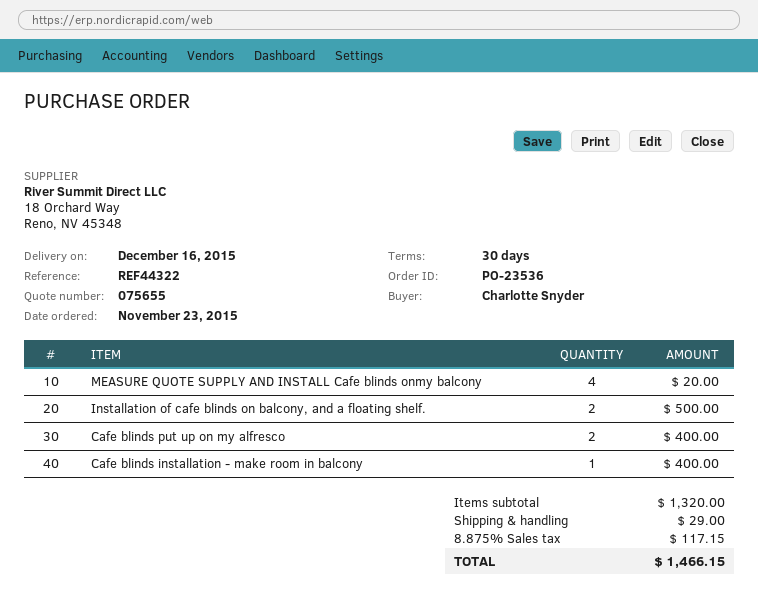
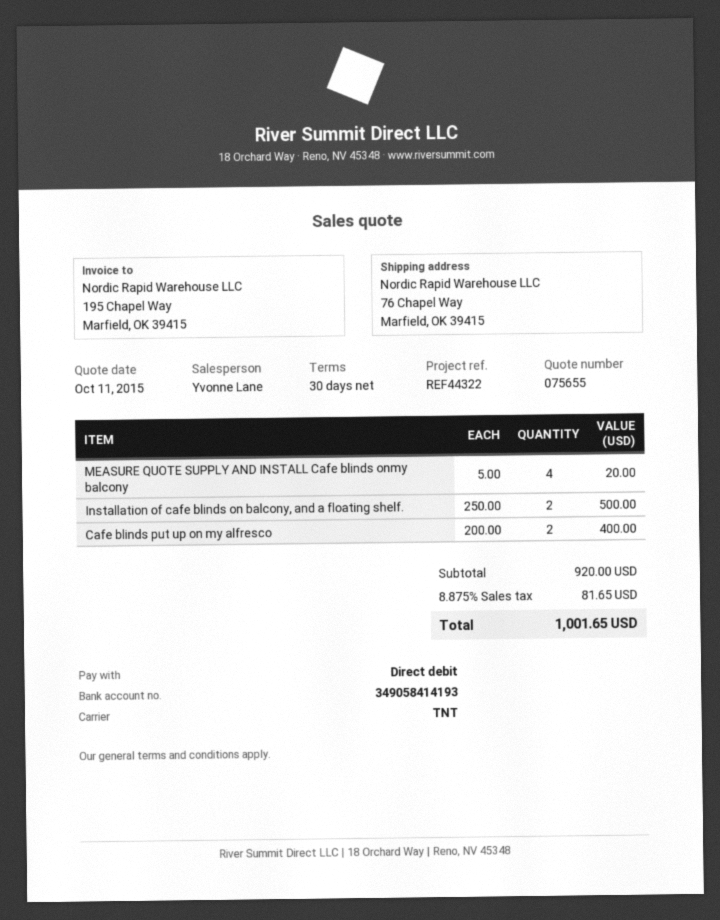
Cafe blinds installation - make room in balcony: 1 for 400.00 -> none
subtotal: 1320.00 -> 920.00
shipping: 29.00 -> none
tax: 8.875% = 117.15 -> 8.875% = 81.65
total: 1466.15 -> 1001.65

